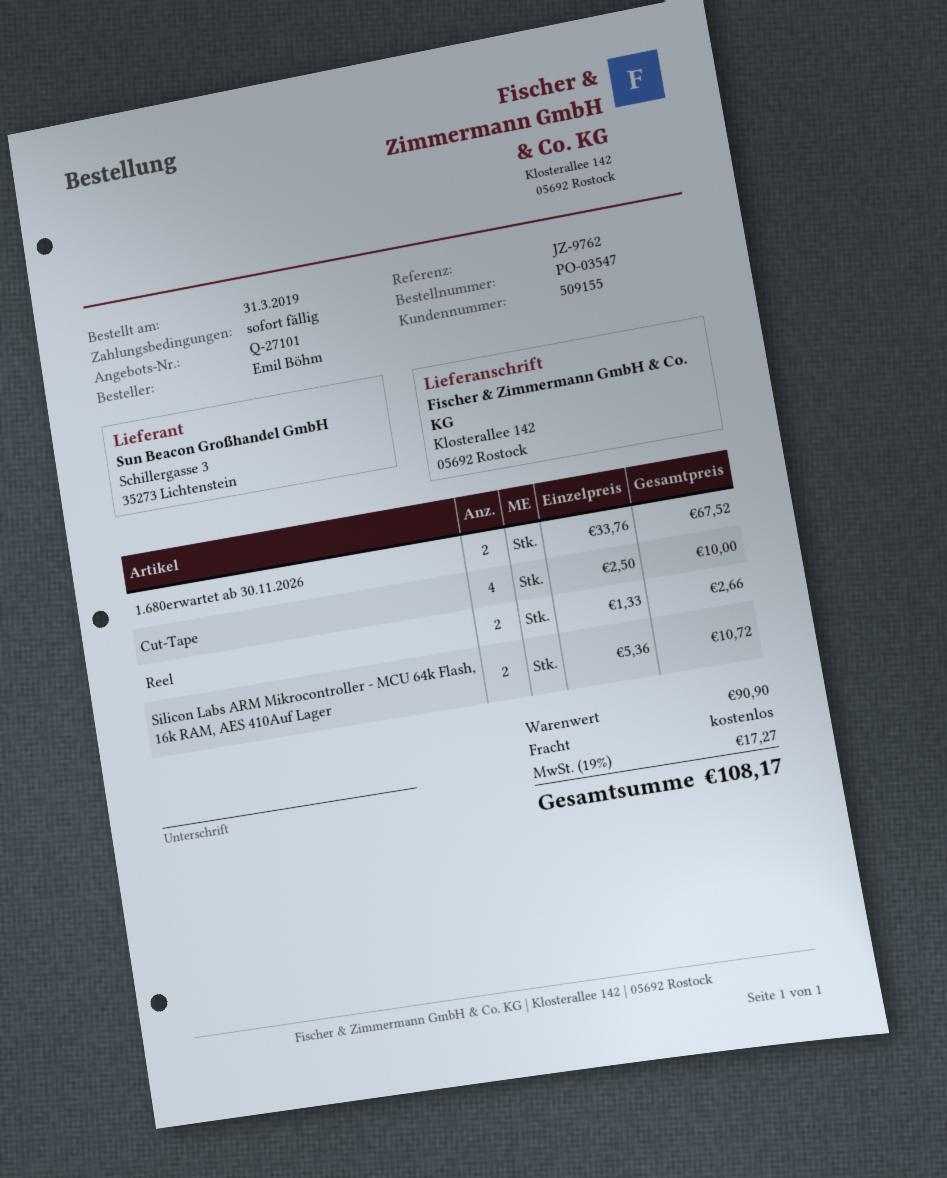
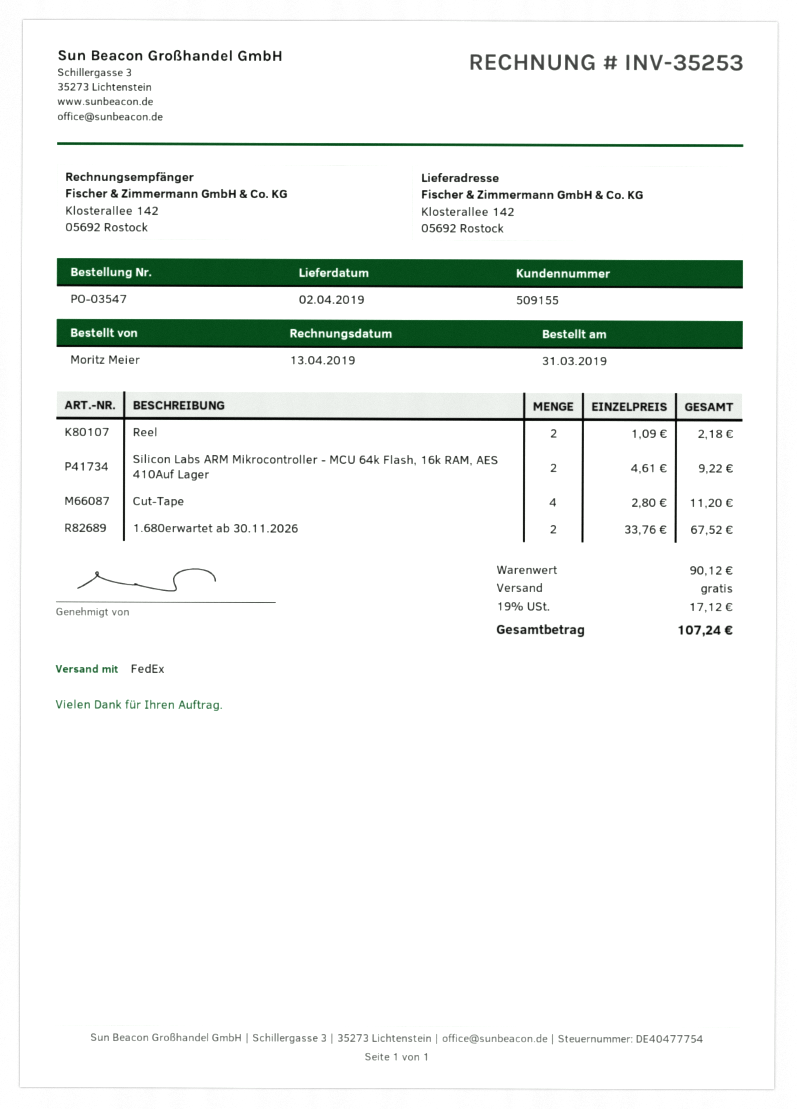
ordered by: Emil Böhm -> Moritz Meier
Cut-Tape: 4 x 2.50 = 10.00 -> 4 x 2.80 = 11.20
Reel: 2 x 1.33 = 2.66 -> 2 x 1.09 = 2.18
Silicon Labs ARM Mikrocontroller - MCU 64k Flash, 16k RAM, AES 410Auf Lager: 2 x 5.36 = 10.72 -> 2 x 4.61 = 9.22
subtotal: 90.90 -> 90.12
tax: 19% = 17.27 -> 19% = 17.12
total: 108.17 -> 107.24

